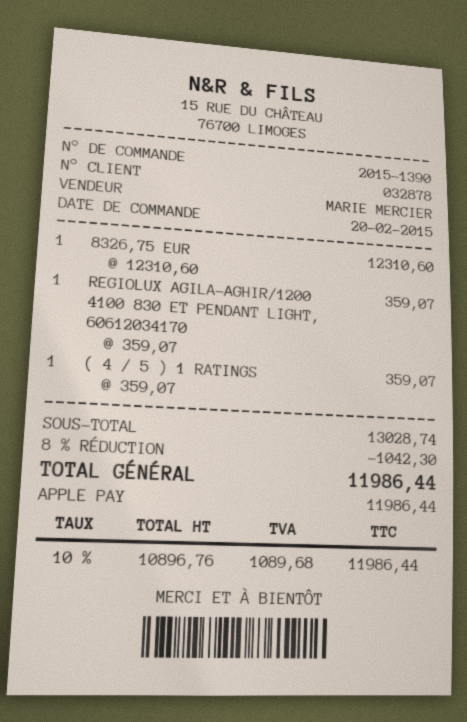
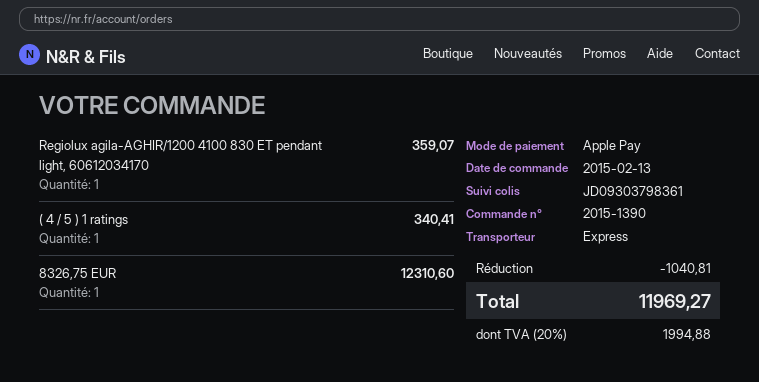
order date: 2015-02-20 -> 2015-02-13
( 4 / 5 ) 1 RATINGS: 1 for 359.07 -> 1 for 340.41
discount: 1042.30 -> 1040.81
tax: 10% = 1089.68 -> 20% = 1994.88
total: 11986.44 -> 11969.27

